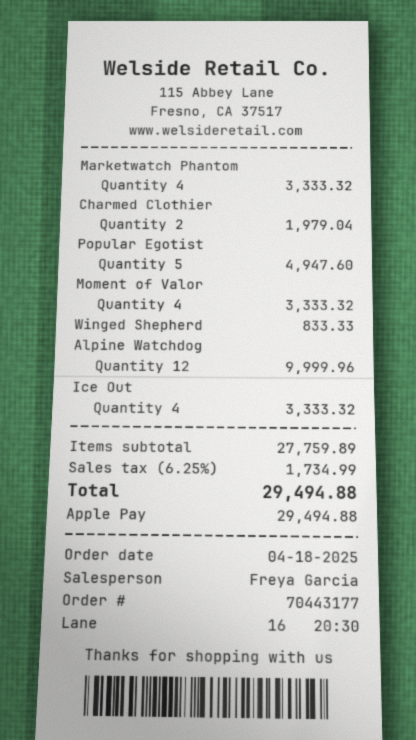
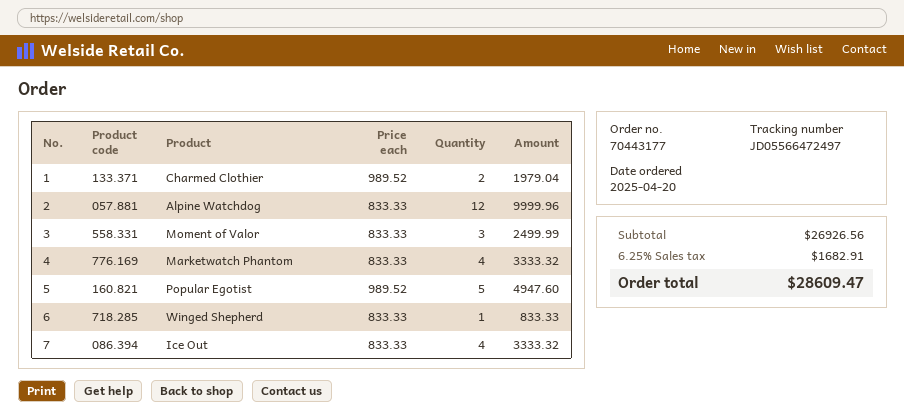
order date: 2025-04-18 -> 2025-04-20
Moment of Valor: 4 for 3333.32 -> 3 for 2499.99
subtotal: 27759.89 -> 26926.56
tax: 6.25% = 1734.99 -> 6.25% = 1682.91
total: 29494.88 -> 28609.47

